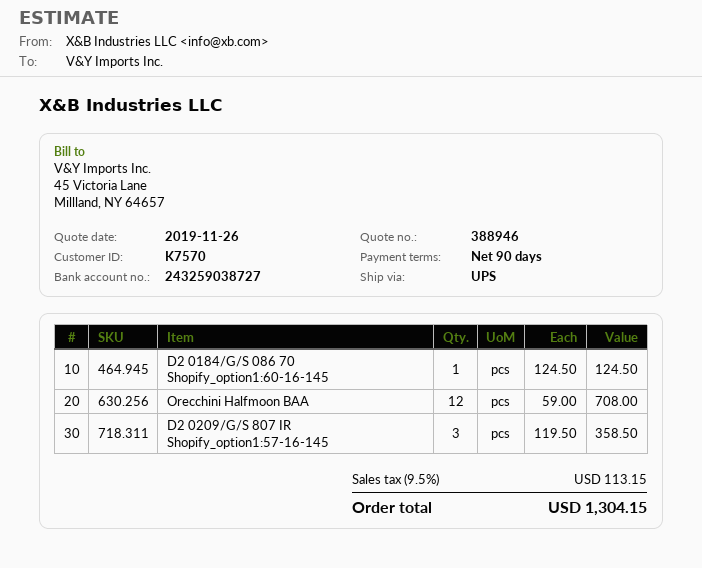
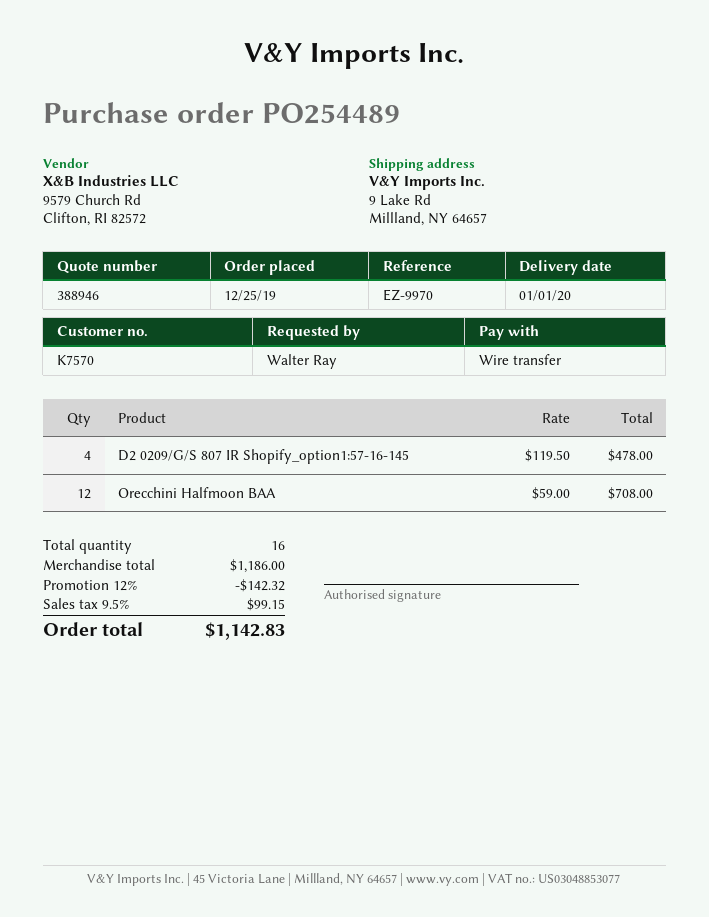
D2 0184/G/S 086 70 Shopify_option1:60-16-145: 1 x 124.50 = 124.50 -> none
D2 0209/G/S 807 IR Shopify_option1:57-16-145: 3 x 119.50 = 358.50 -> 4 x 119.50 = 478.00
discount: none -> 12% = 142.32
tax: 9.5% = 113.15 -> 9.5% = 99.15
total: 1304.15 -> 1142.83

